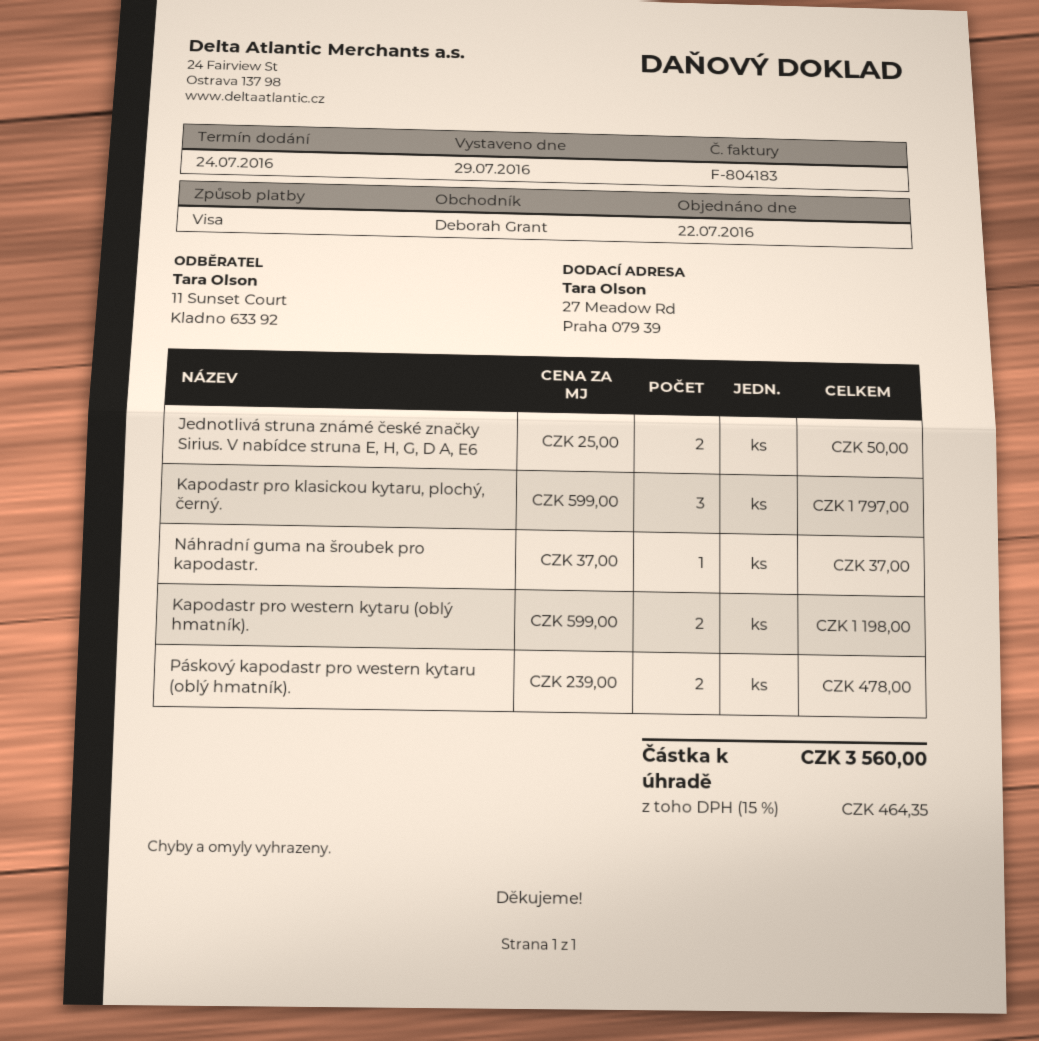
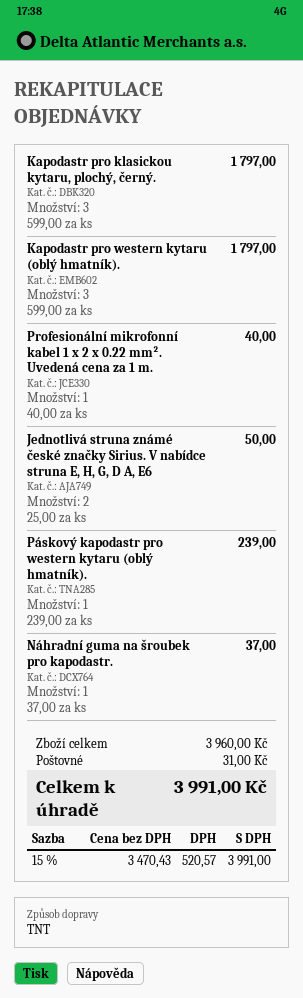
Kapodastr pro western kytaru (oblý hmatník).: 2 x 599.00 = 1198.00 -> 3 x 599.00 = 1797.00
Páskový kapodastr pro western kytaru (oblý hmatník).: 2 x 239.00 = 478.00 -> 1 x 239.00 = 239.00
Profesionální mikrofonní kabel 1 x 2 x 0.22 mm². Uvedená cena za 1 m.: none -> 1 x 40.00 = 40.00
shipping: none -> 31.00
tax: 15% = 464.35 -> 15% = 520.57
total: 3560.00 -> 3991.00

